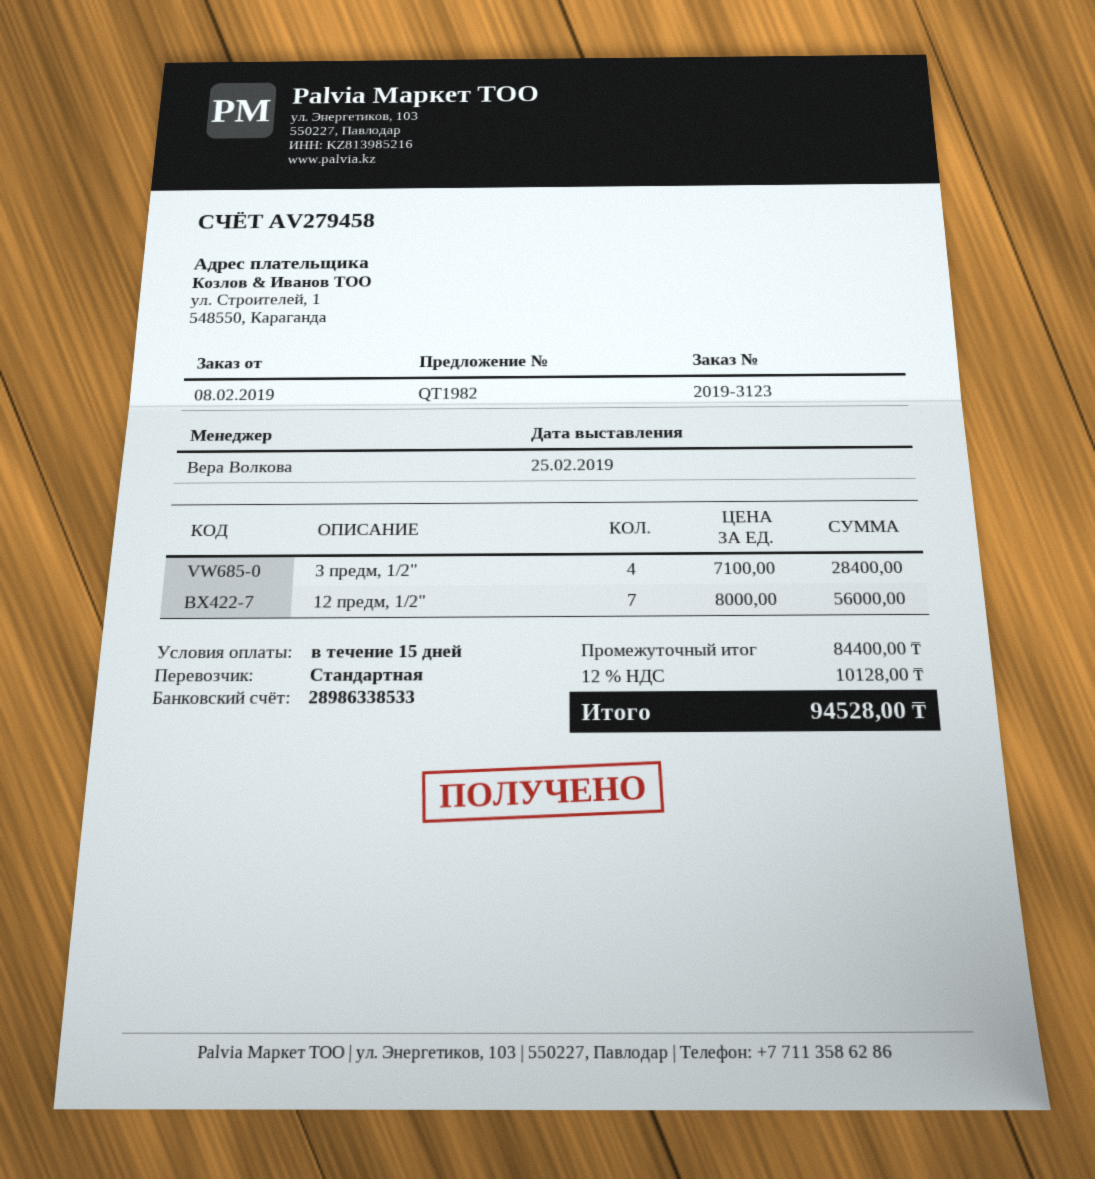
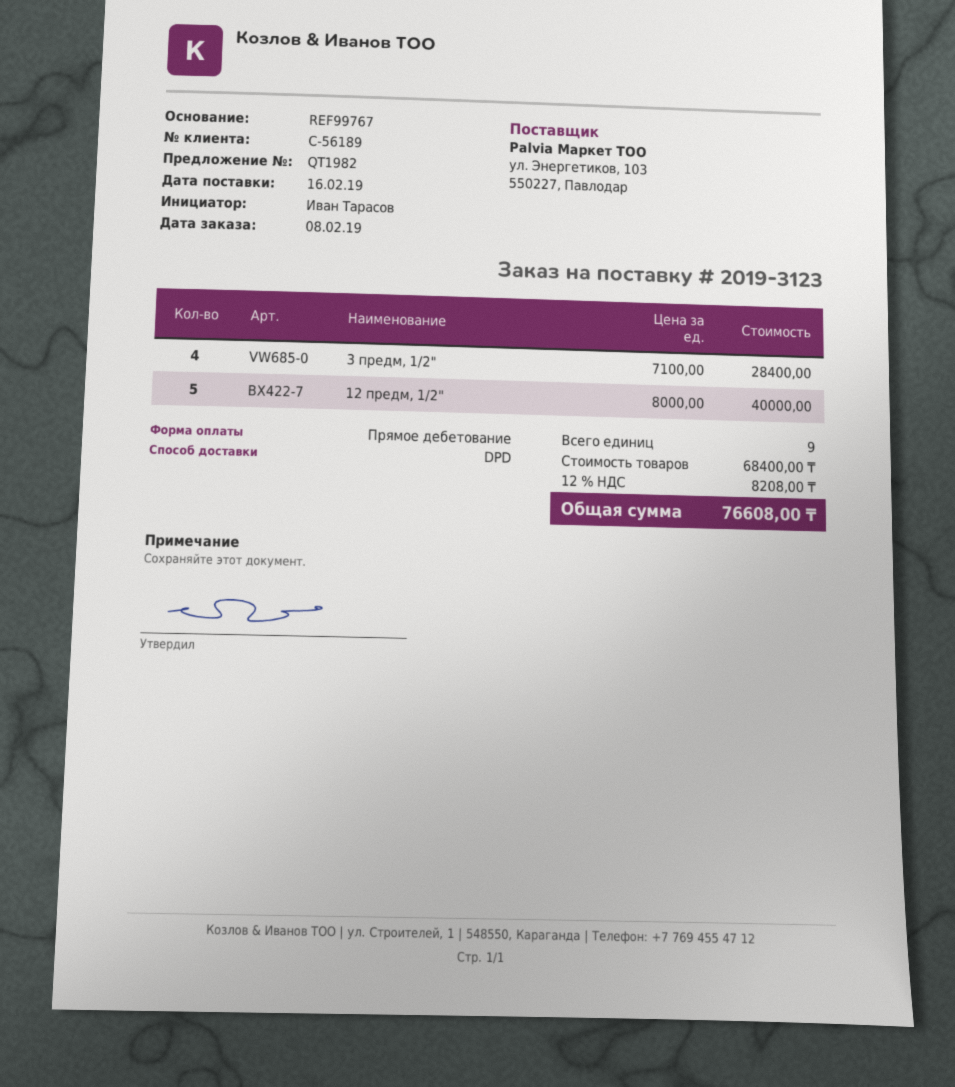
shipping method: standard -> DPD
12 предм, 1/2": 7 x 8000.00 = 56000.00 -> 5 x 8000.00 = 40000.00
subtotal: 84400.00 -> 68400.00
tax: 12% = 10128.00 -> 12% = 8208.00
total: 94528.00 -> 76608.00

